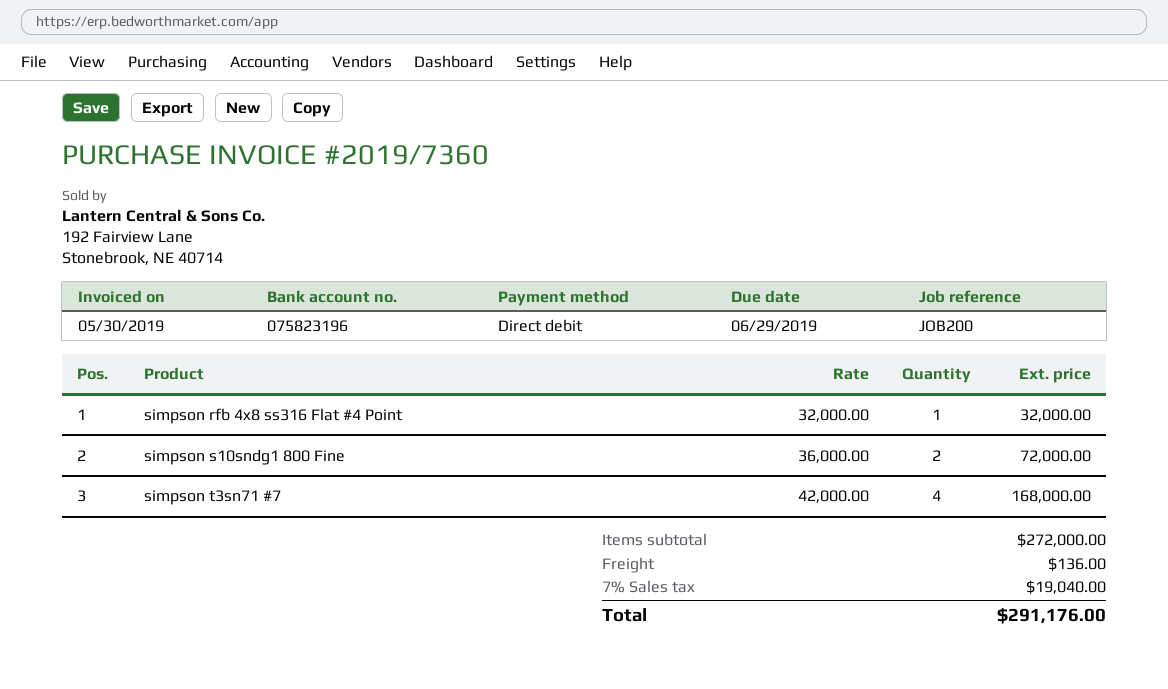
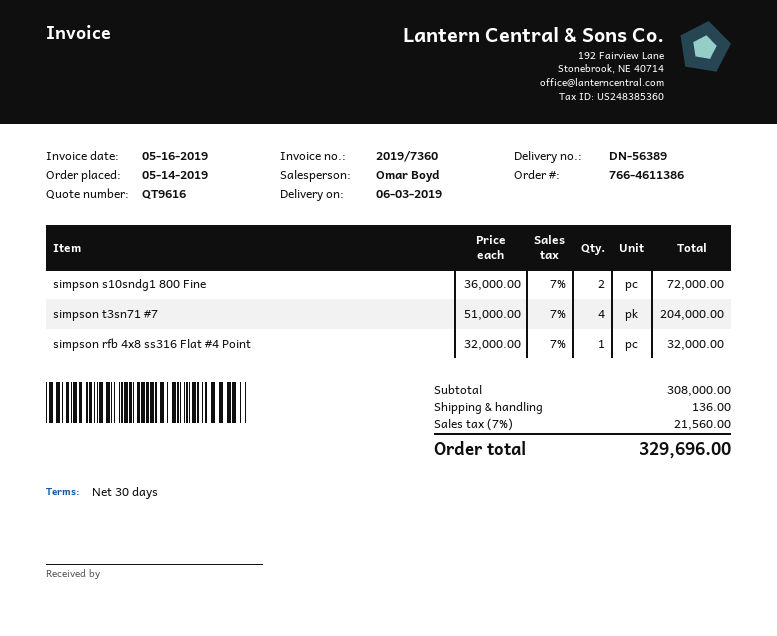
invoice date: 2019-05-30 -> 2019-05-16
simpson t3sn71 #7: 4 x 42000.00 = 168000.00 -> 4 x 51000.00 = 204000.00
subtotal: 272000.00 -> 308000.00
tax: 7% = 19040.00 -> 7% = 21560.00
total: 291176.00 -> 329696.00

